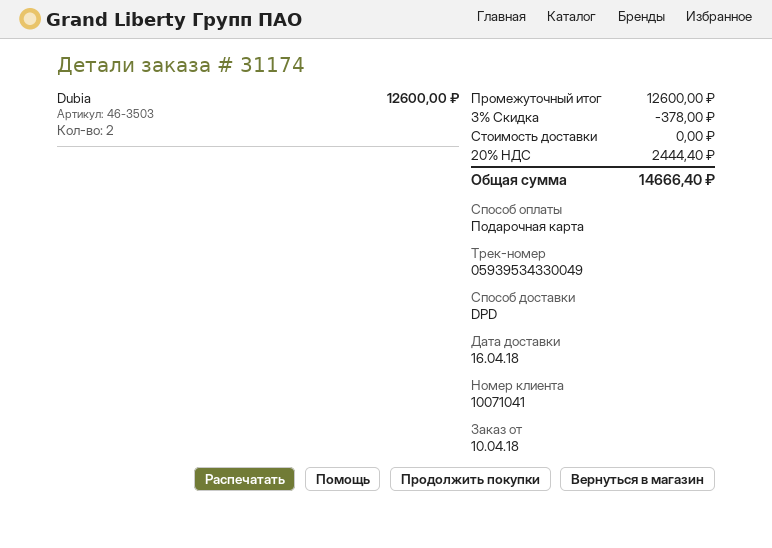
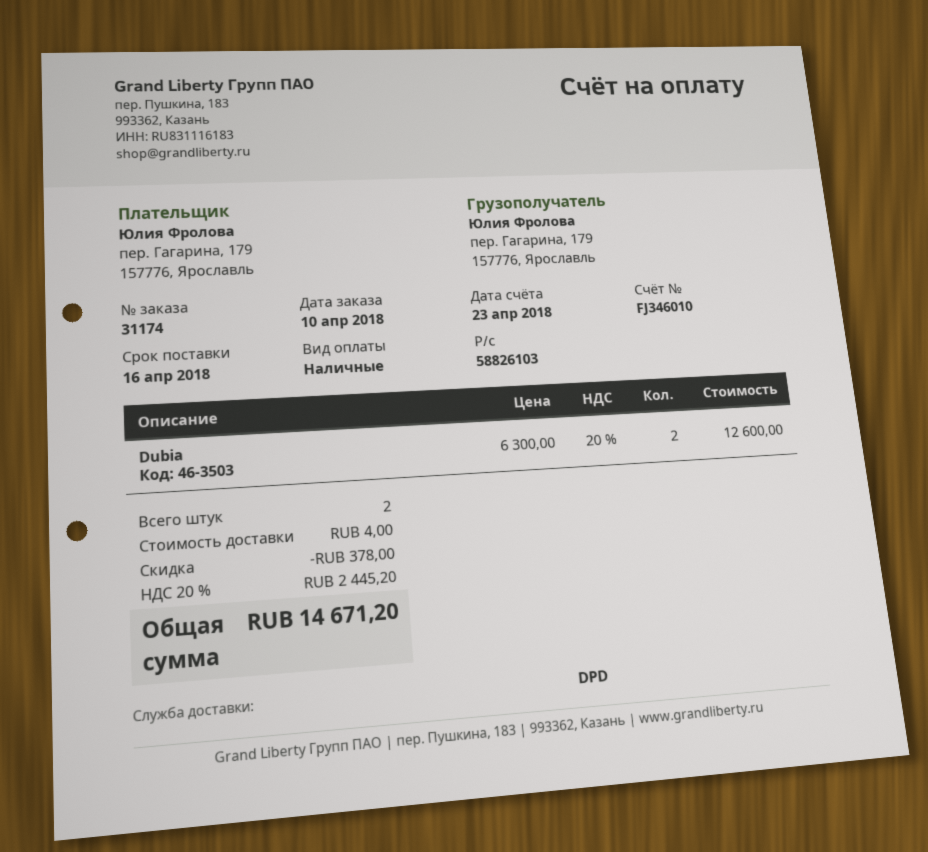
payment method: gift card -> cash
shipping: 0.00 -> 4.00
tax: 20% = 2444.40 -> 20% = 2445.20
total: 14666.40 -> 14671.20

